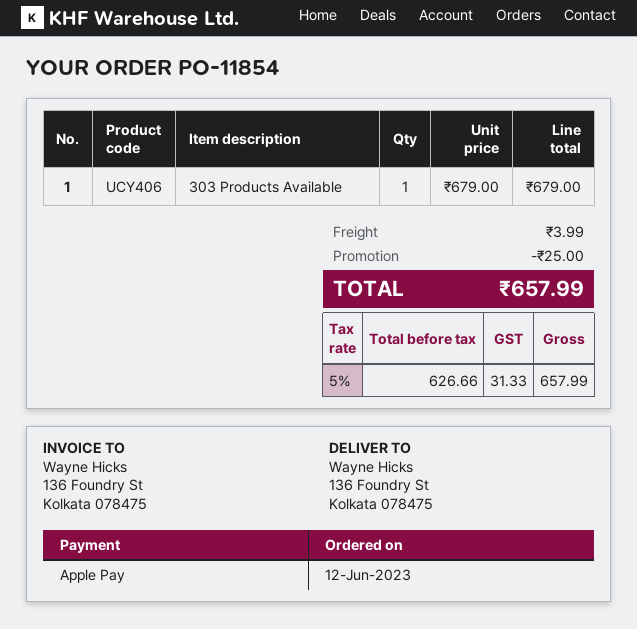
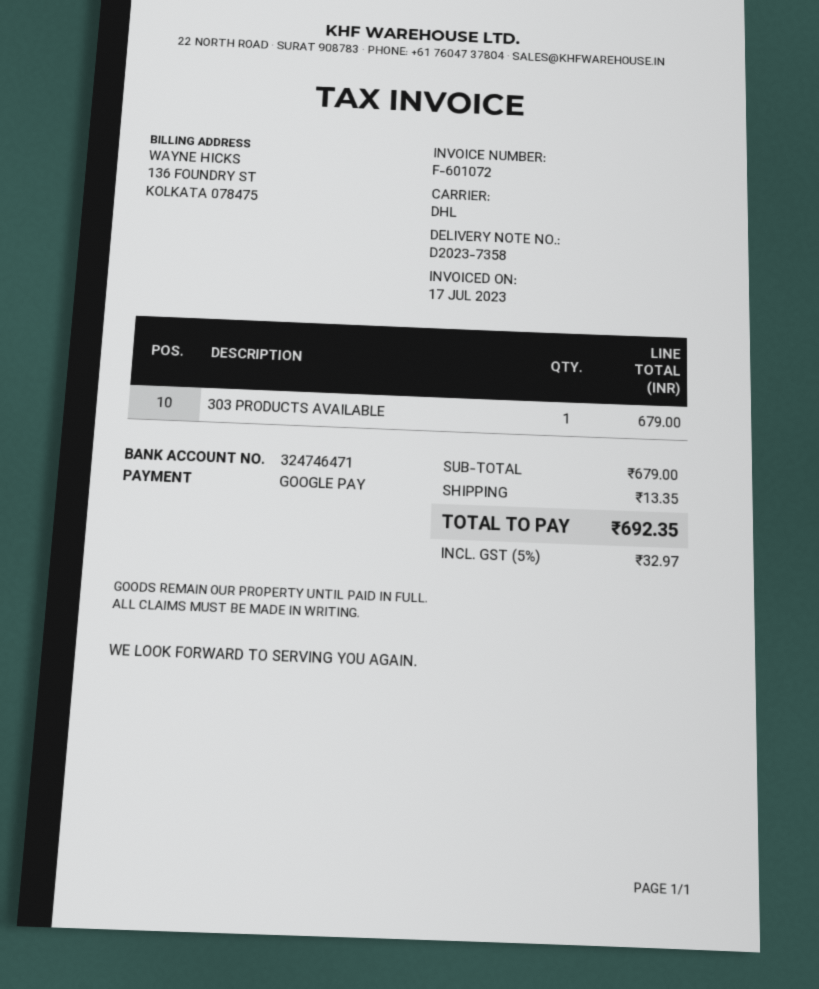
payment method: Apple Pay -> Google Pay
discount: 25.00 -> none
shipping: 3.99 -> 13.35
tax: 5% = 31.33 -> 5% = 32.97
total: 657.99 -> 692.35

